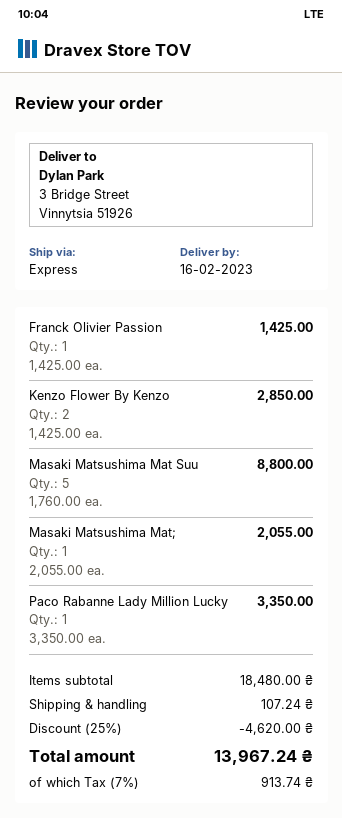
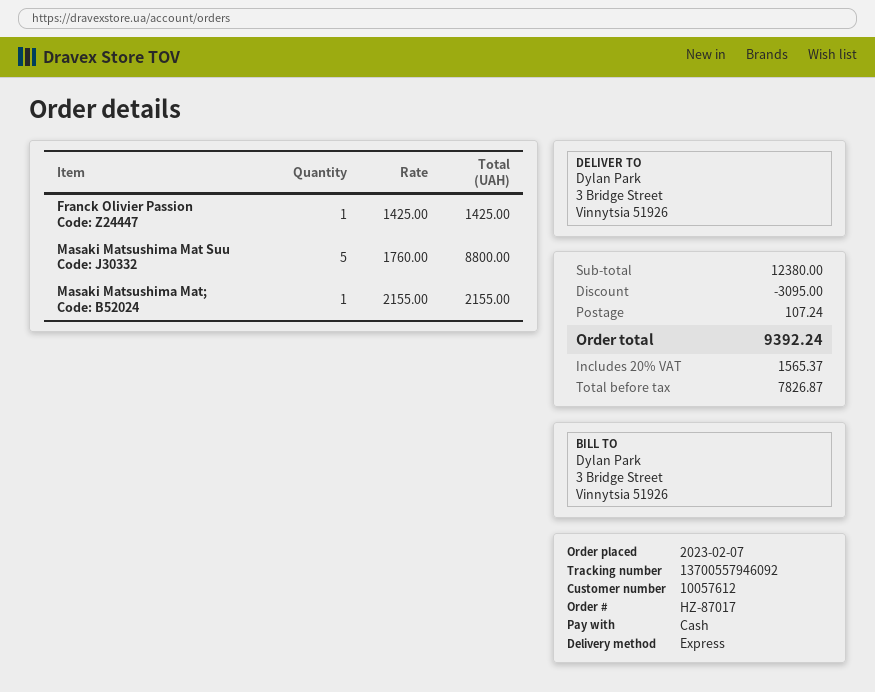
Kenzo Flower By Kenzo: 2 x 1425.00 = 2850.00 -> none
Masaki Matsushima Mat;: 1 x 2055.00 = 2055.00 -> 1 x 2155.00 = 2155.00
Paco Rabanne Lady Million Lucky: 1 x 3350.00 = 3350.00 -> none
subtotal: 18480.00 -> 12380.00
discount: 4620.00 -> 3095.00
tax: 7% = 913.74 -> 20% = 1565.37
total: 13967.24 -> 9392.24

